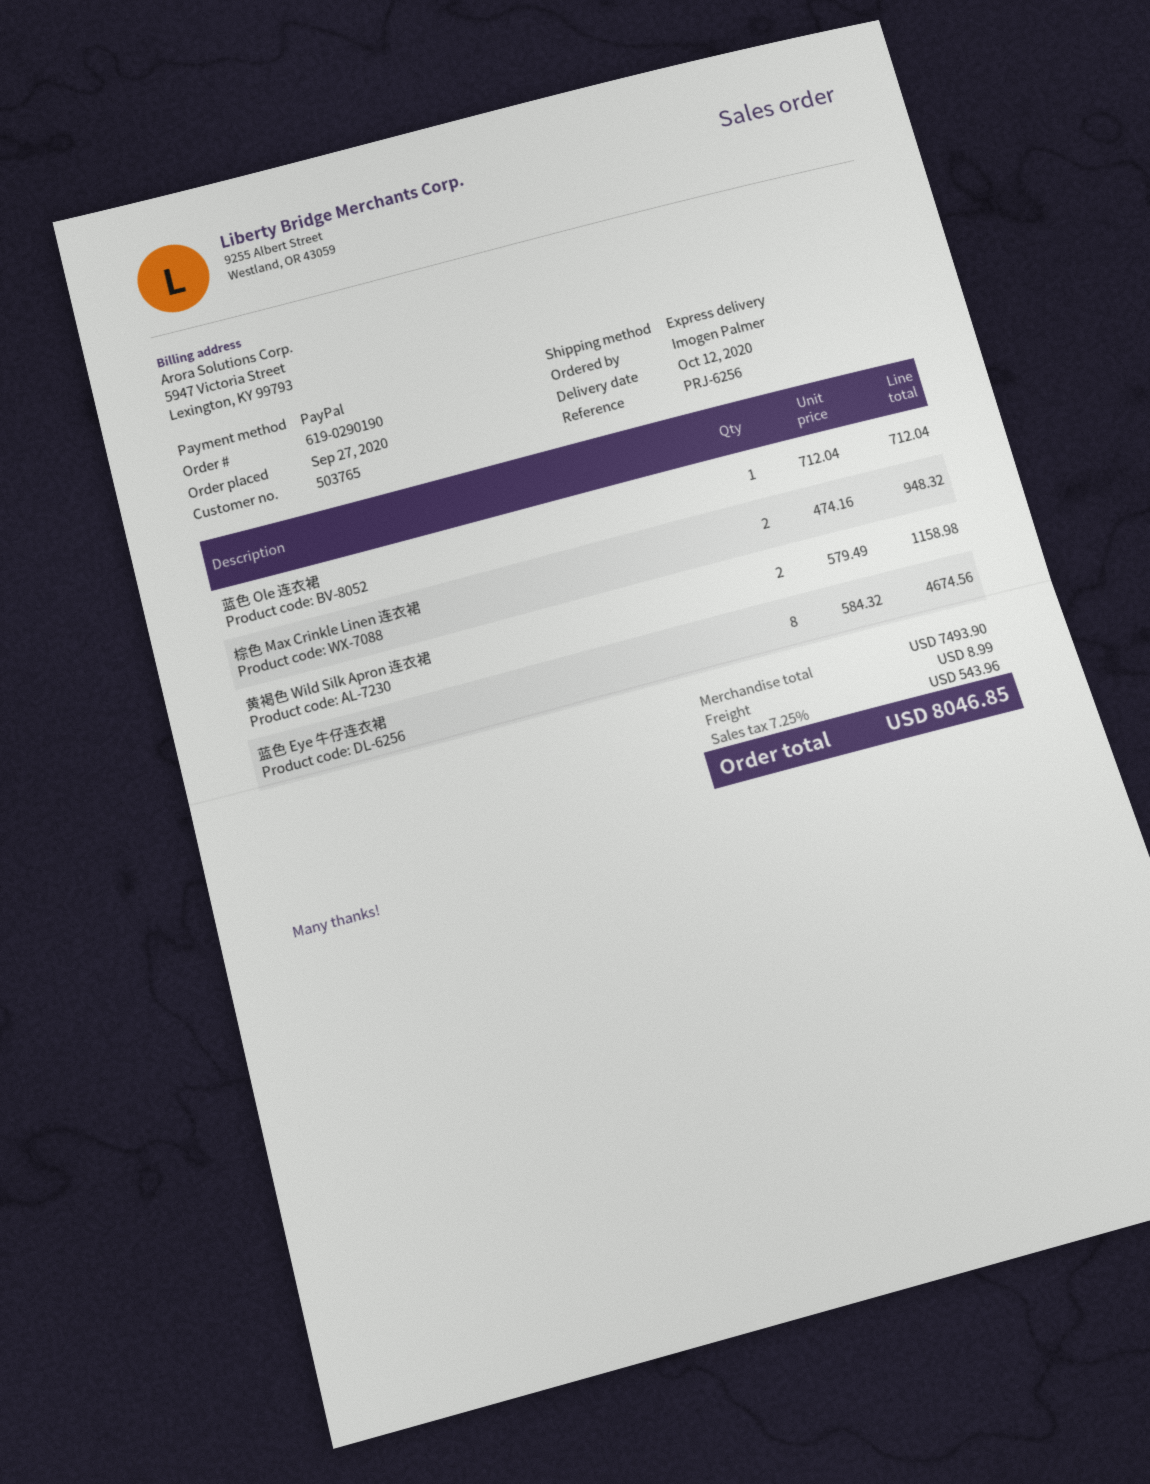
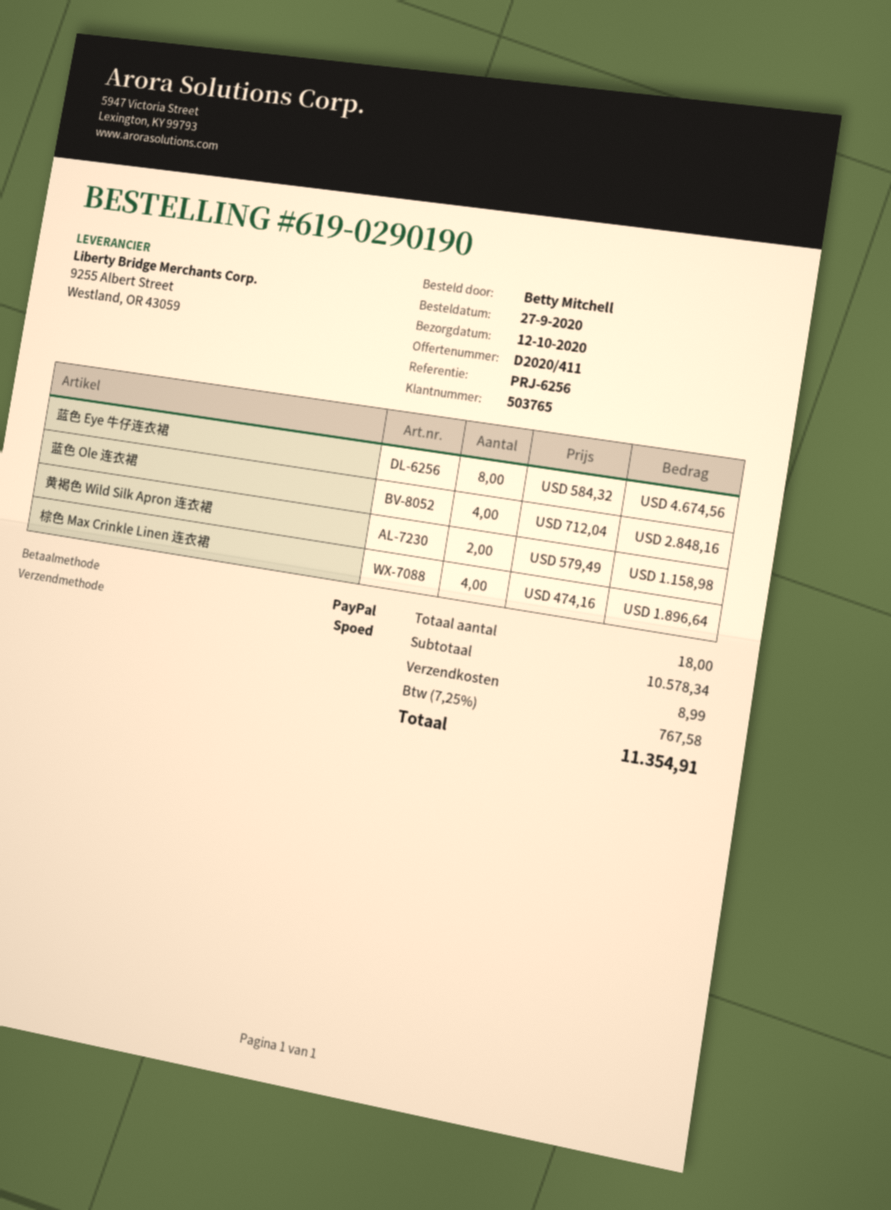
ordered by: Imogen Palmer -> Betty Mitchell
蓝色 Ole 连衣裙: 1 x 712.04 = 712.04 -> 4 x 712.04 = 2848.16
棕色 Max Crinkle Linen 连衣裙: 2 x 474.16 = 948.32 -> 4 x 474.16 = 1896.64
subtotal: 7493.90 -> 10578.34
tax: 7.25% = 543.96 -> 7.25% = 767.58
total: 8046.85 -> 11354.91

